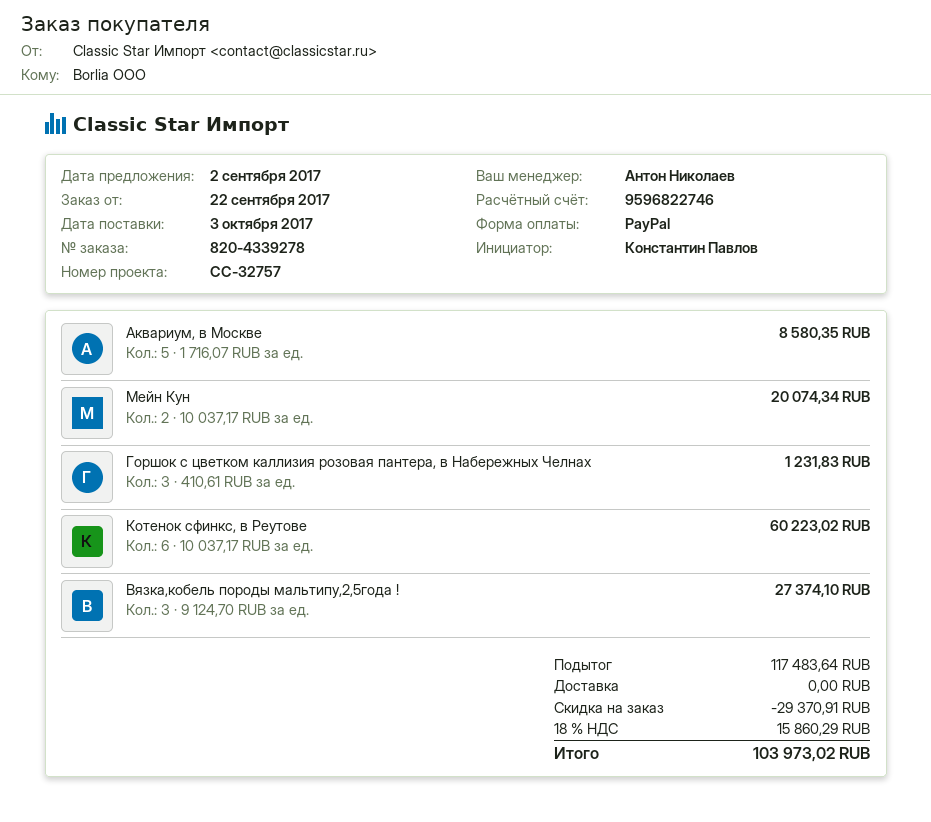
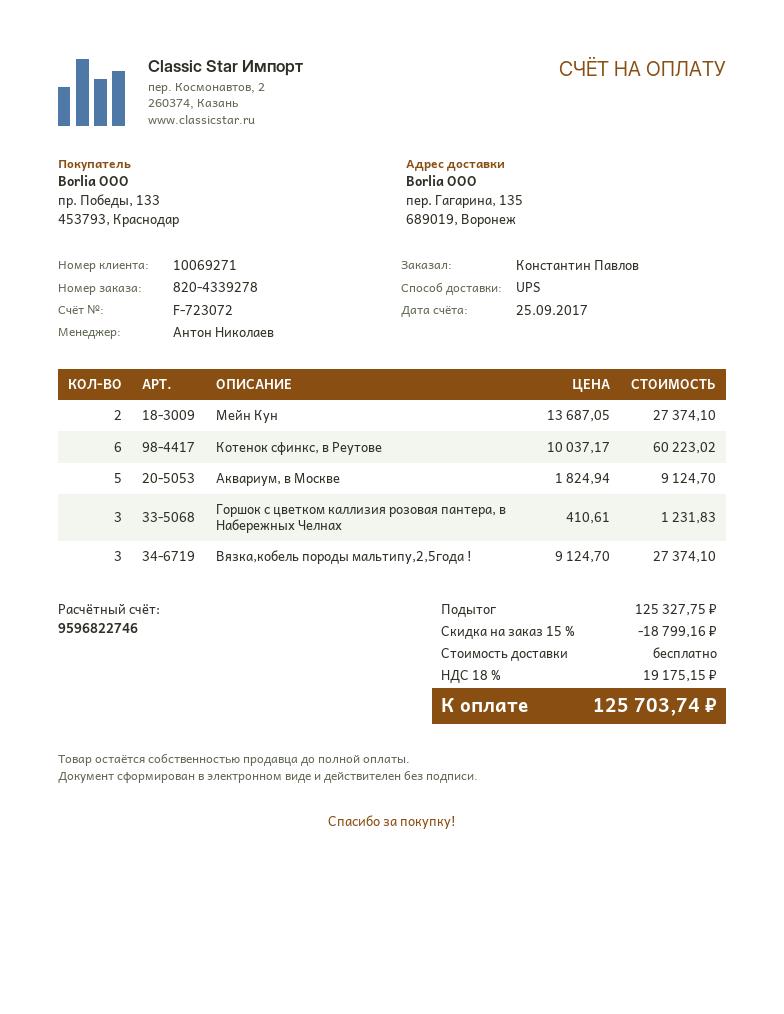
Аквариум, в Москве: 5 x 1716.07 = 8580.35 -> 5 x 1824.94 = 9124.70
Мейн Кун: 2 x 10037.17 = 20074.34 -> 2 x 13687.05 = 27374.10
subtotal: 117483.64 -> 125327.75
discount: 29370.91 -> 18799.16
tax: 18% = 15860.29 -> 18% = 19175.15
total: 103973.02 -> 125703.74

